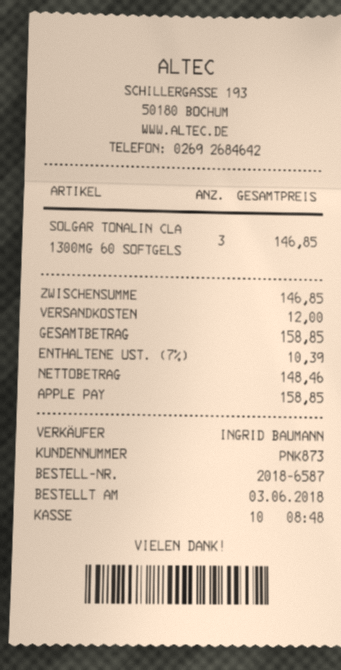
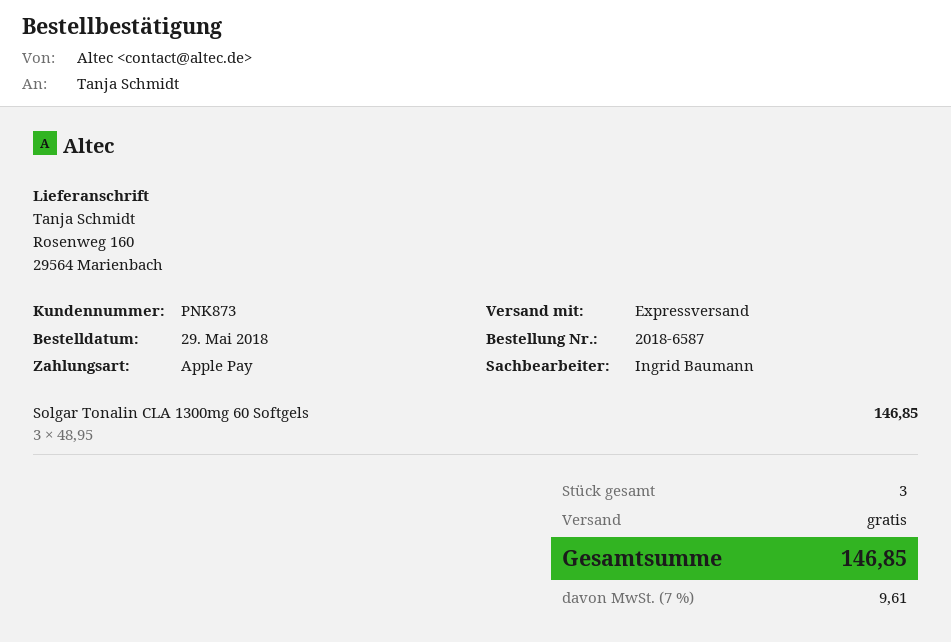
order date: 2018-06-03 -> 2018-05-29
shipping: 12.00 -> 0.00
tax: 7% = 10.39 -> 7% = 9.61
total: 158.85 -> 146.85

